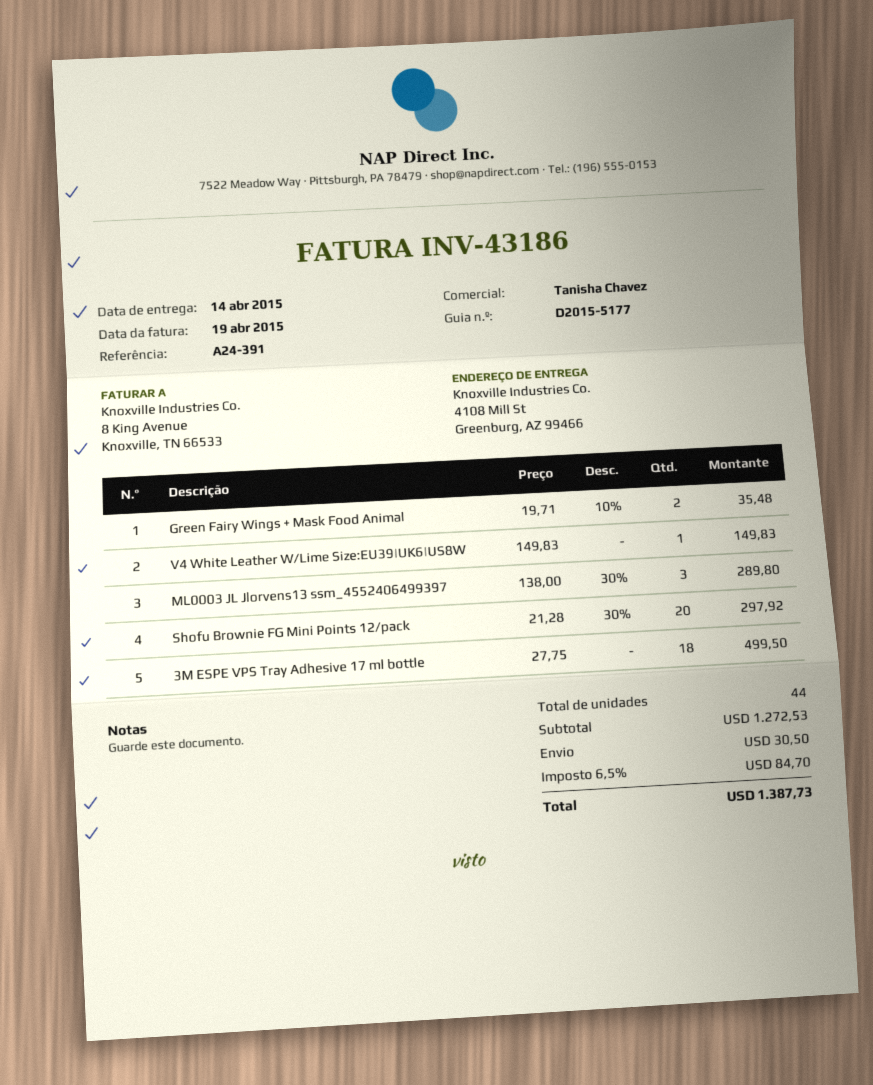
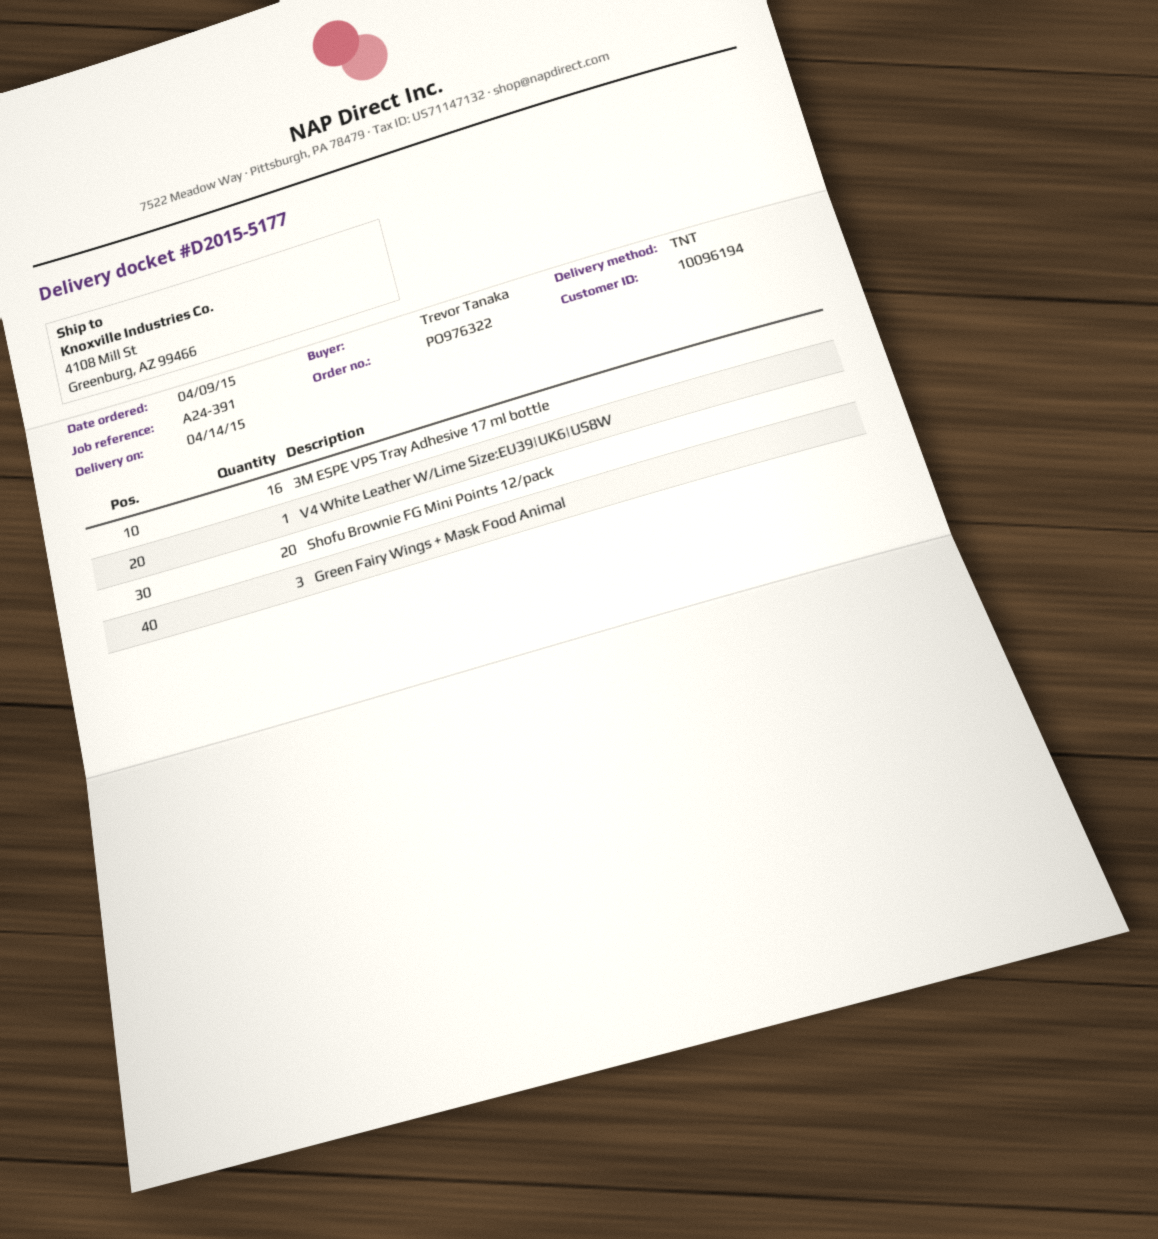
Green Fairy Wings + Mask Food Animal: 2 -> 3
ML0003 JL Jlorvens13 ssm_4552406499397: 3 -> none
3M ESPE VPS Tray Adhesive 17 ml bottle: 18 -> 16

